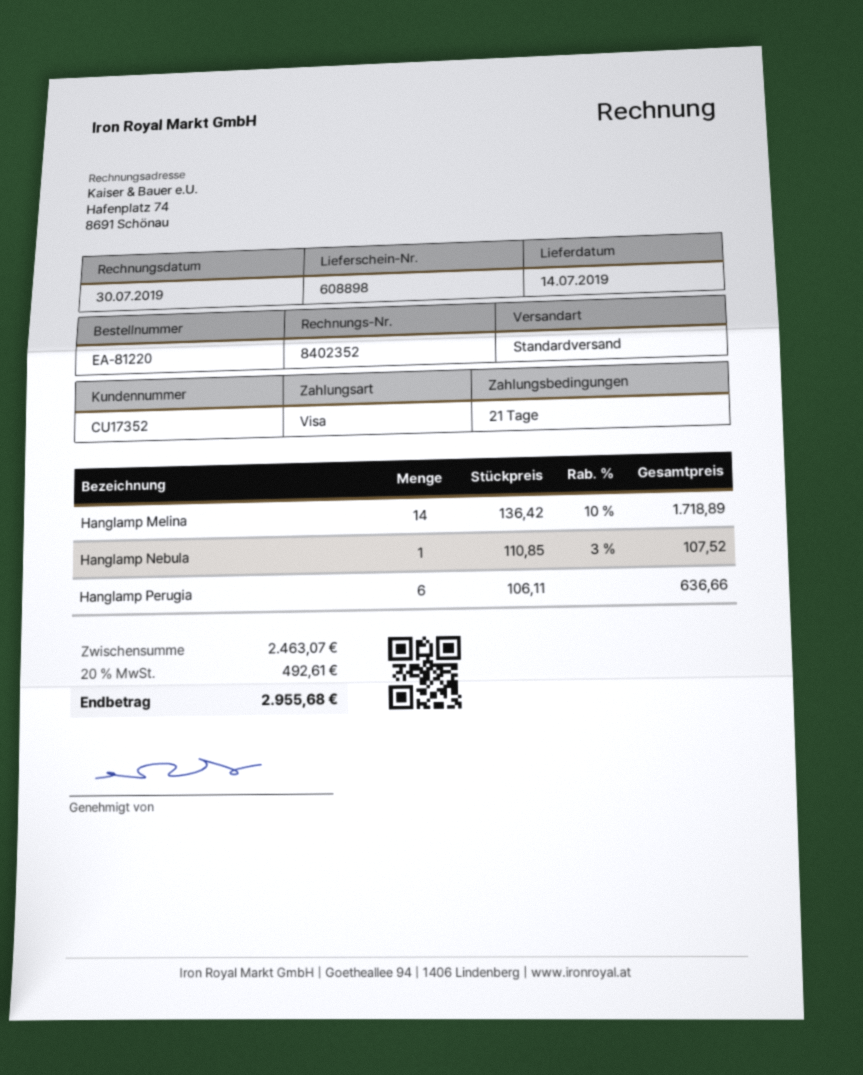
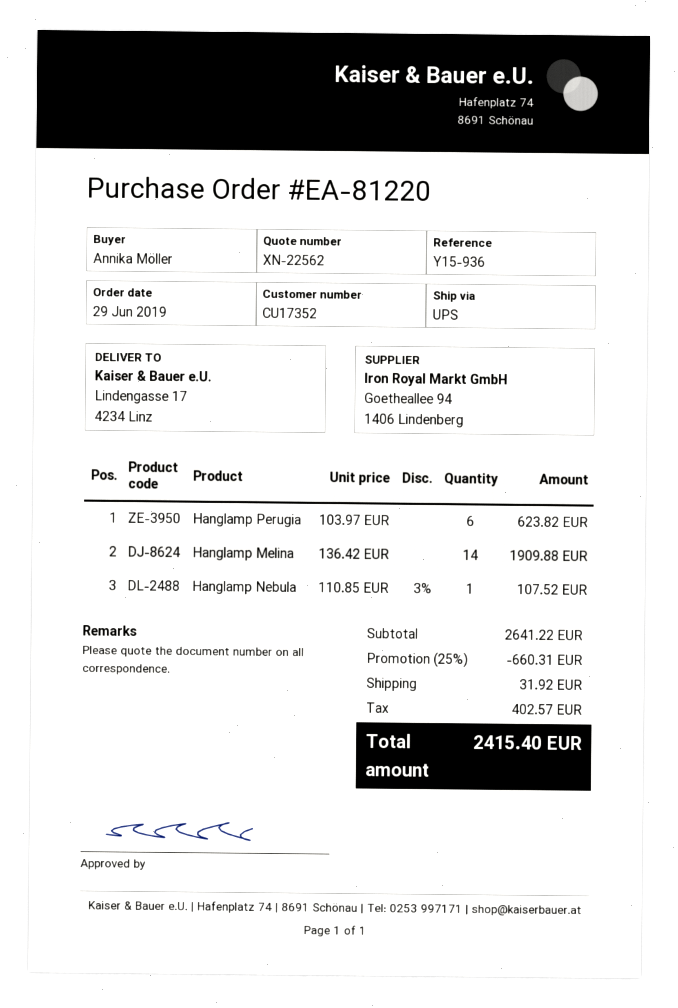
shipping method: standard -> UPS
Hanglamp Melina: 14 x 136.42 - 10% = 1718.89 -> 14 x 136.42 = 1909.88
Hanglamp Perugia: 6 x 106.11 = 636.66 -> 6 x 103.97 = 623.82
subtotal: 2463.07 -> 2641.22
discount: none -> 25% = 660.31
shipping: none -> 31.92
tax: 492.61 -> 402.57
total: 2955.68 -> 2415.40

